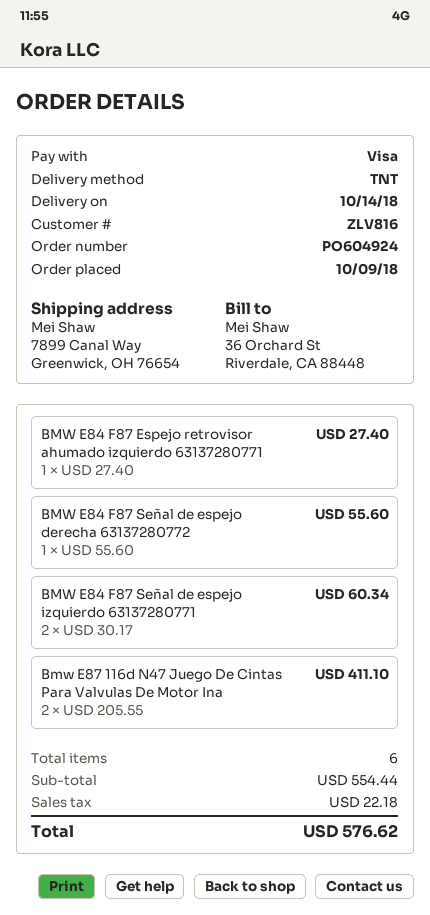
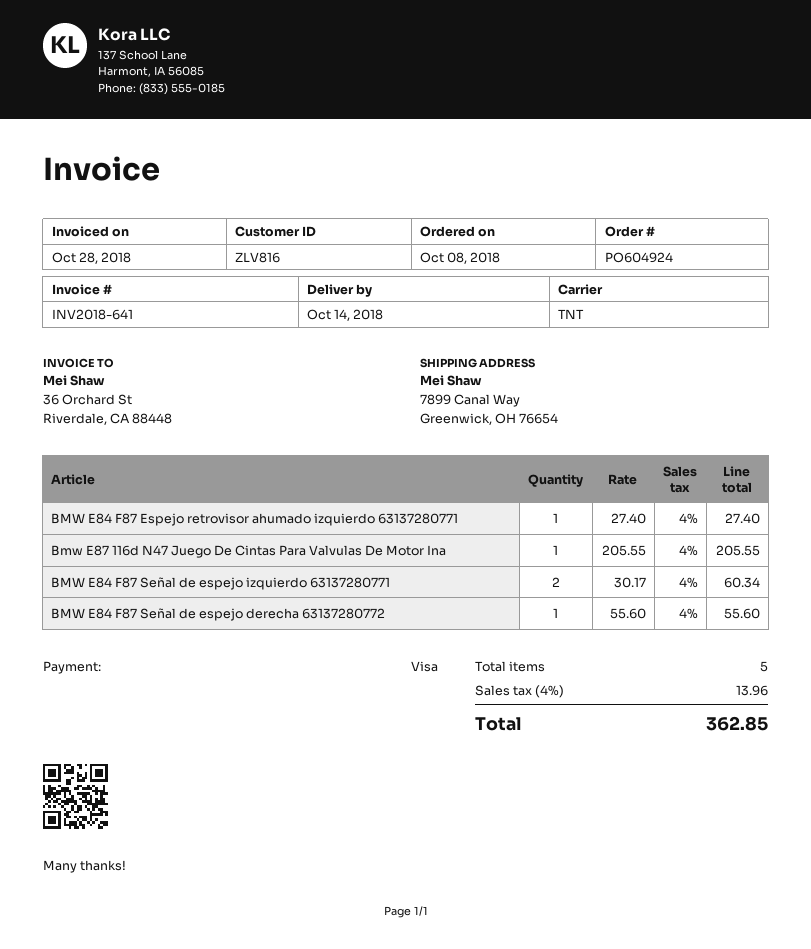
order date: 2018-10-09 -> 2018-10-08
Bmw E87 116d N47 Juego De Cintas Para Valvulas De Motor Ina: 2 x 205.55 = 411.10 -> 1 x 205.55 = 205.55
total quantity: 6 -> 5
tax: 22.18 -> 13.96
total: 576.62 -> 362.85

